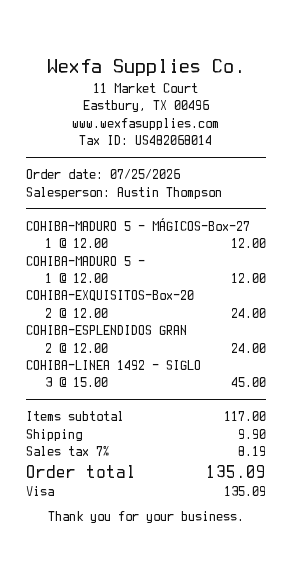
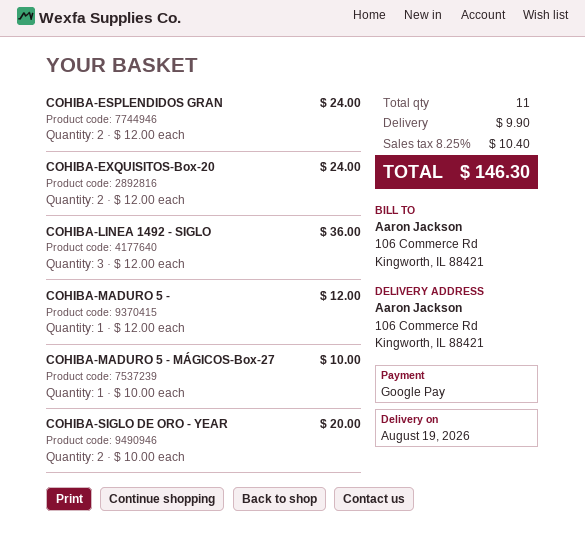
payment method: Visa -> Google Pay
COHIBA-MADURO 5 - MÁGICOS-Box-27: 1 x 12.00 = 12.00 -> 1 x 10.00 = 10.00
COHIBA-LINEA 1492 - SIGLO: 3 x 15.00 = 45.00 -> 3 x 12.00 = 36.00
COHIBA-SIGLO DE ORO - YEAR: none -> 2 x 10.00 = 20.00
tax: 7% = 8.19 -> 8.25% = 10.40
total: 135.09 -> 146.30

